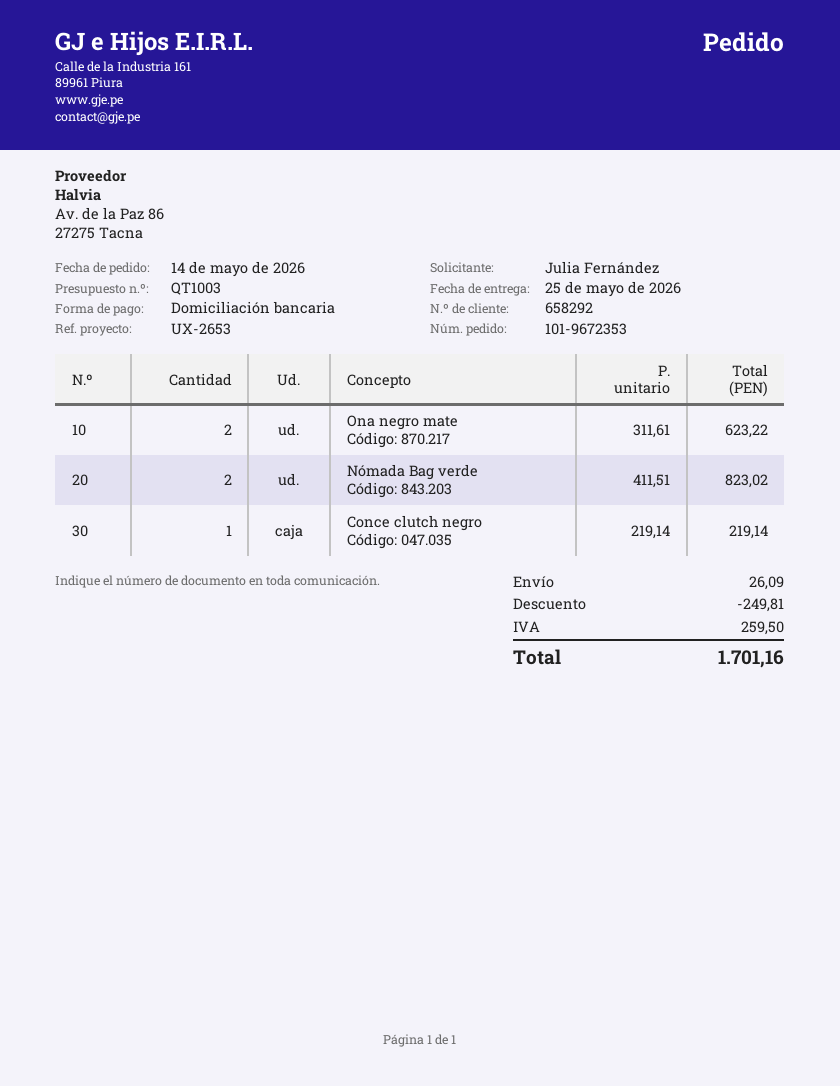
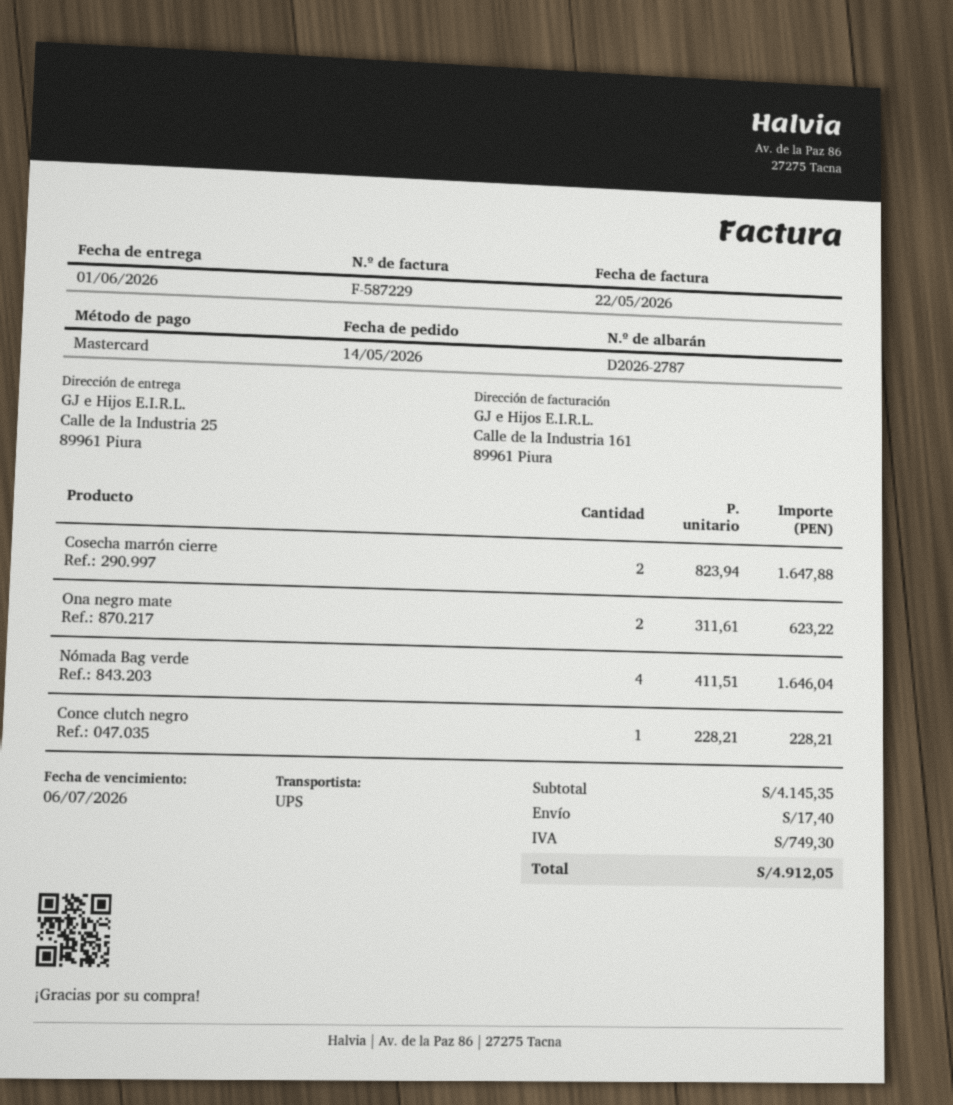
delivery date: 2026-05-25 -> 2026-06-01
payment method: direct debit -> Mastercard
Nómada Bag verde: 2 x 411.51 = 823.02 -> 4 x 411.51 = 1646.04
Conce clutch negro: 1 x 219.14 = 219.14 -> 1 x 228.21 = 228.21
Cosecha marrón cierre: none -> 2 x 823.94 = 1647.88
discount: 249.81 -> none
shipping: 26.09 -> 17.40
tax: 259.50 -> 749.30
total: 1701.16 -> 4912.05

